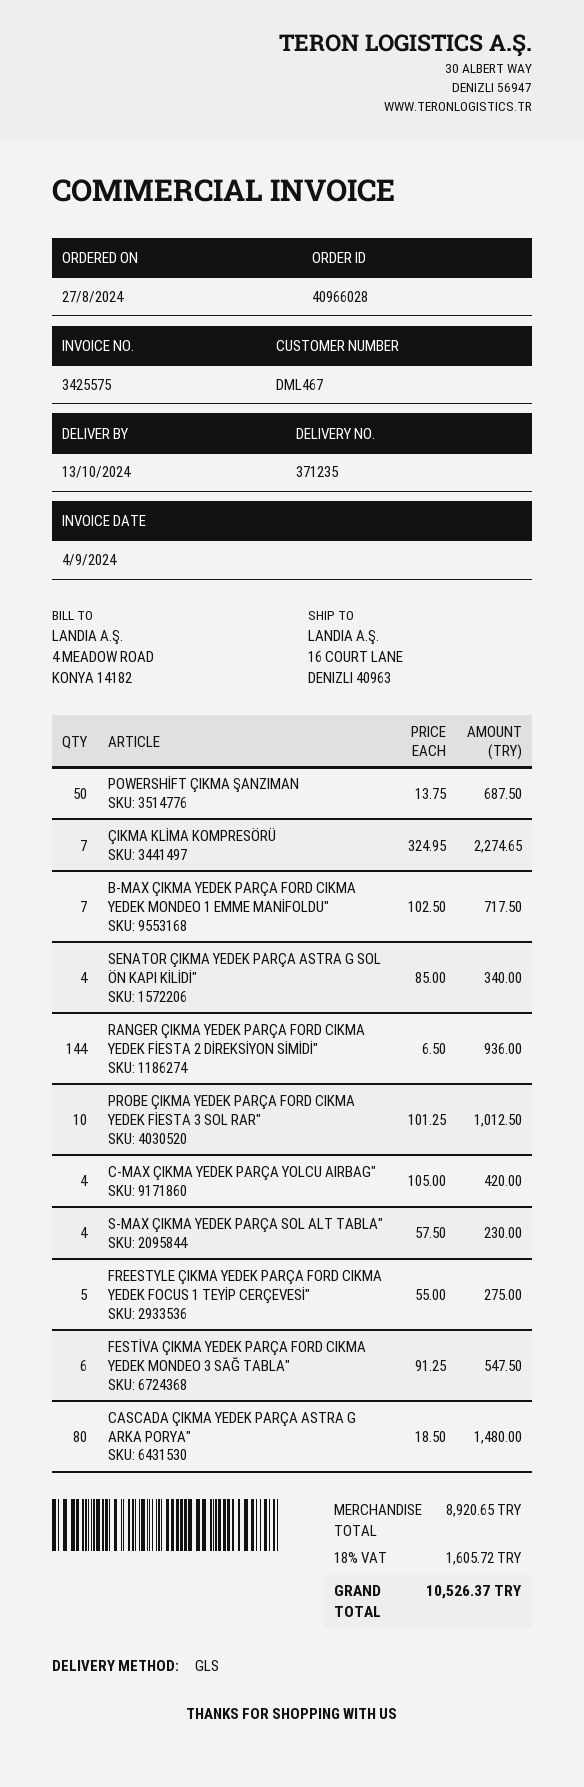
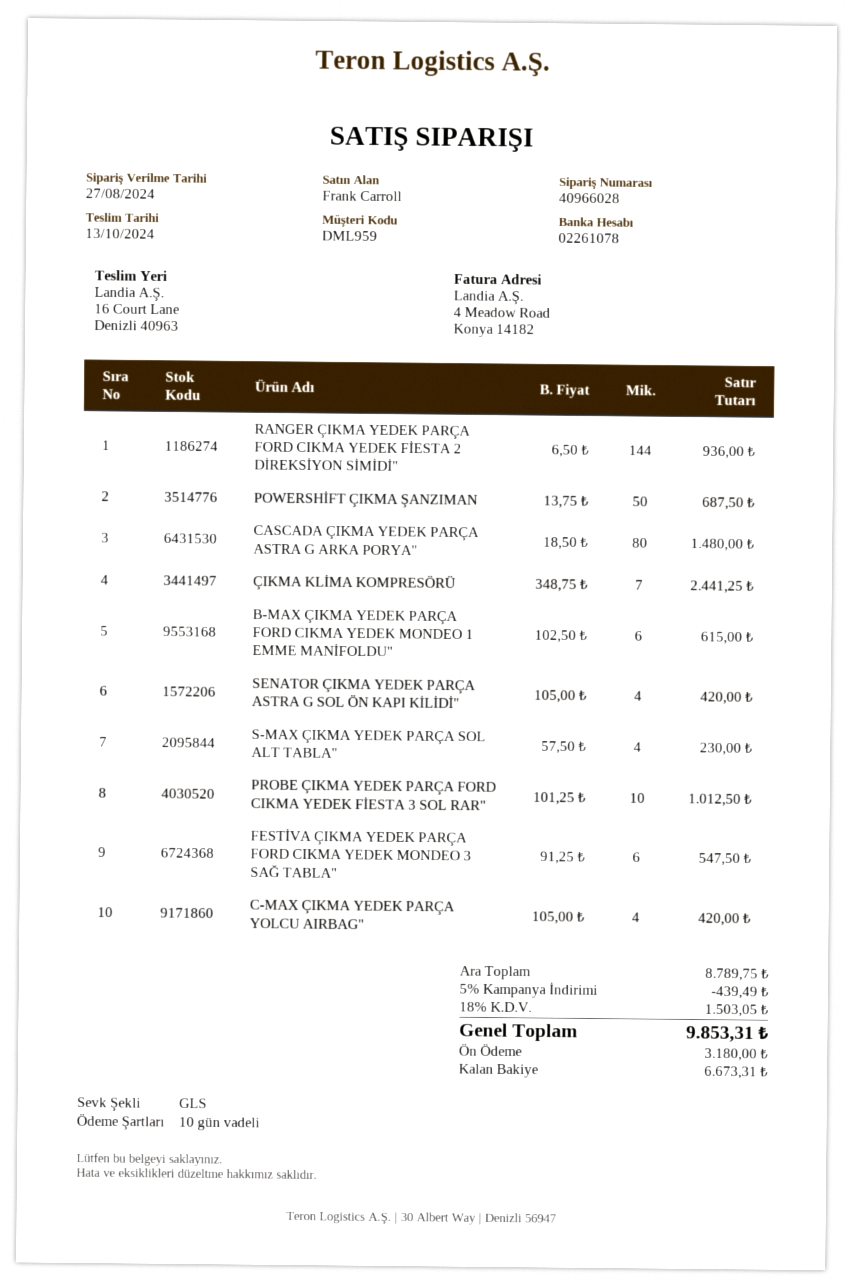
customer number: DML467 -> DML959
ÇIKMA KLİMA KOMPRESÖRÜ: 7 x 324.95 = 2274.65 -> 7 x 348.75 = 2441.25
B-MAX ÇIKMA YEDEK PARÇA FORD CIKMA YEDEK MONDEO 1 EMME MANİFOLDU": 7 x 102.50 = 717.50 -> 6 x 102.50 = 615.00
SENATOR ÇIKMA YEDEK PARÇA ASTRA G SOL ÖN KAPI KİLİDİ": 4 x 85.00 = 340.00 -> 4 x 105.00 = 420.00
FREESTYLE ÇIKMA YEDEK PARÇA FORD CIKMA YEDEK FOCUS 1 TEYİP CERÇEVESİ": 5 x 55.00 = 275.00 -> none
subtotal: 8920.65 -> 8789.75
discount: none -> 5% = 439.49
tax: 18% = 1605.72 -> 18% = 1503.05
total: 10526.37 -> 9853.31

